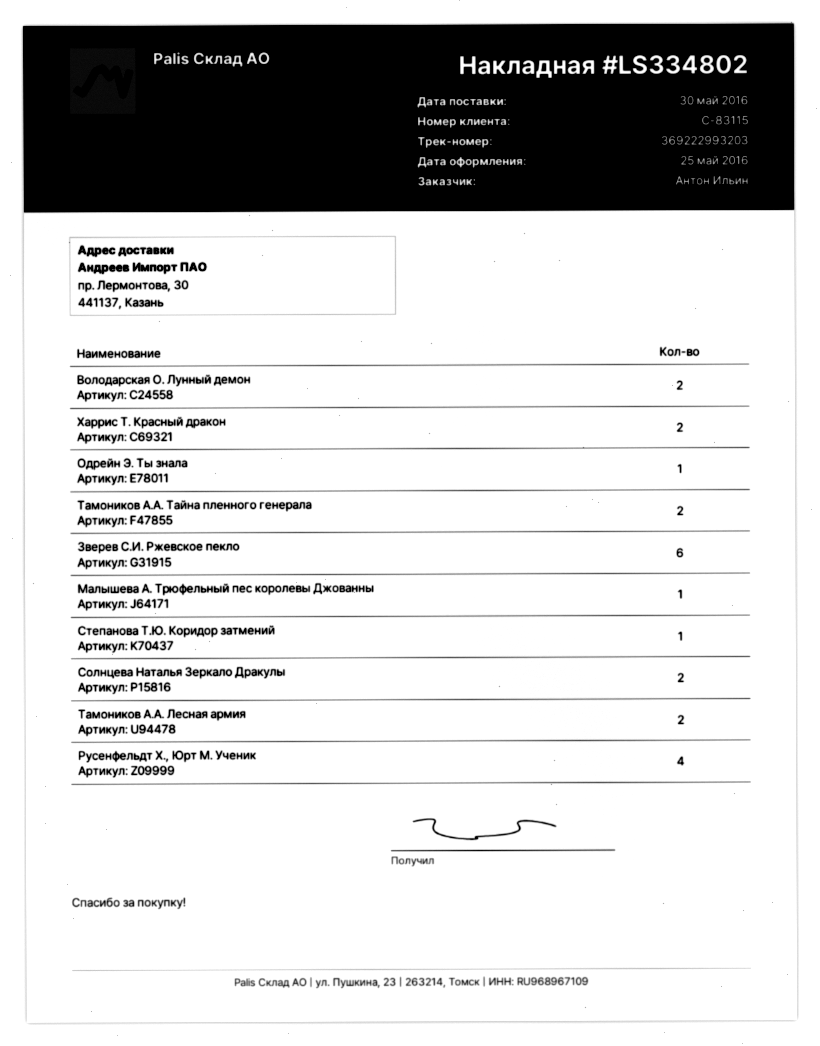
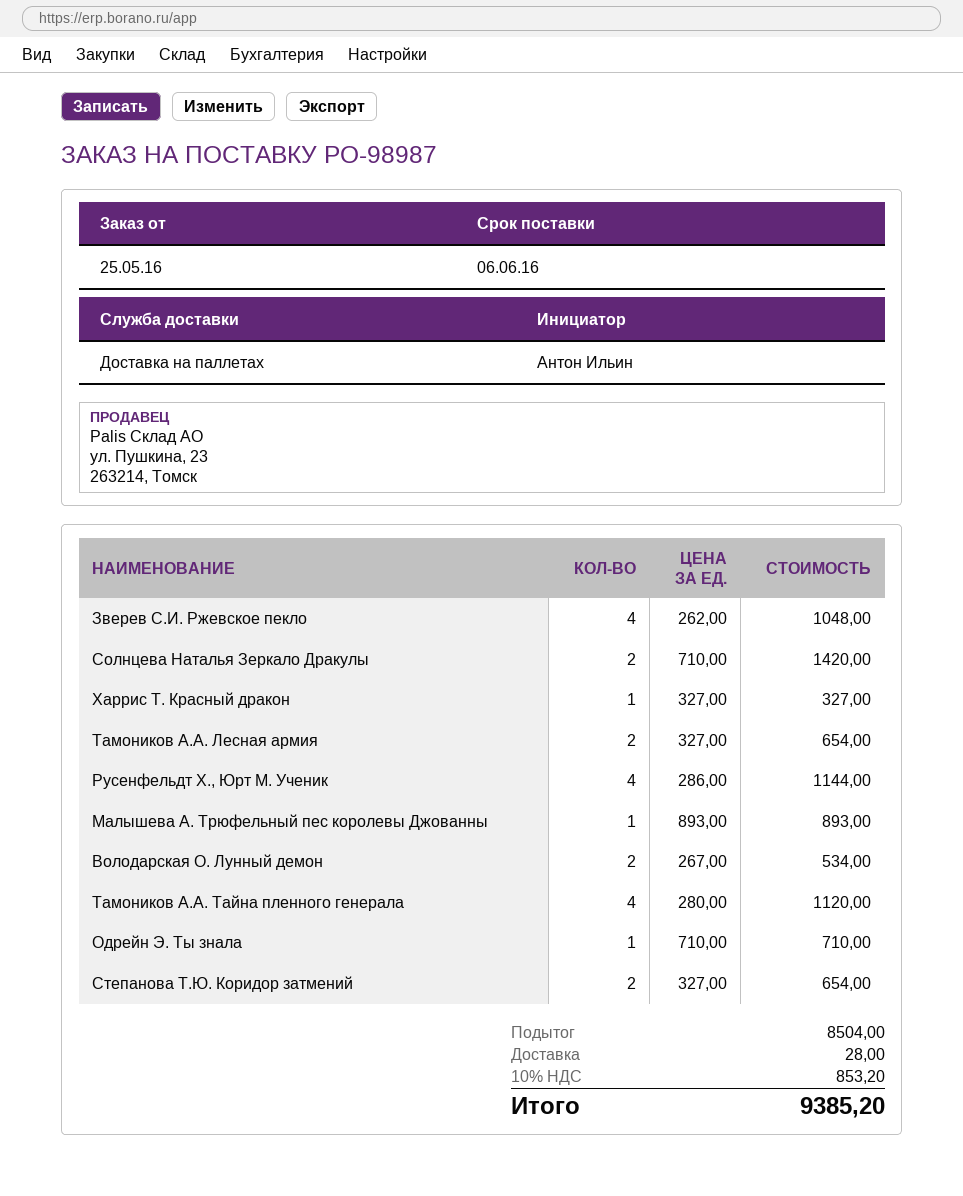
delivery date: 2016-05-30 -> 2016-06-06
Харрис Т. Красный дракон: 2 -> 1
Тамоников А.А. Тайна пленного генерала: 2 -> 4
Зверев С.И. Ржевское пекло: 6 -> 4
Степанова Т.Ю. Коридор затмений: 1 -> 2

